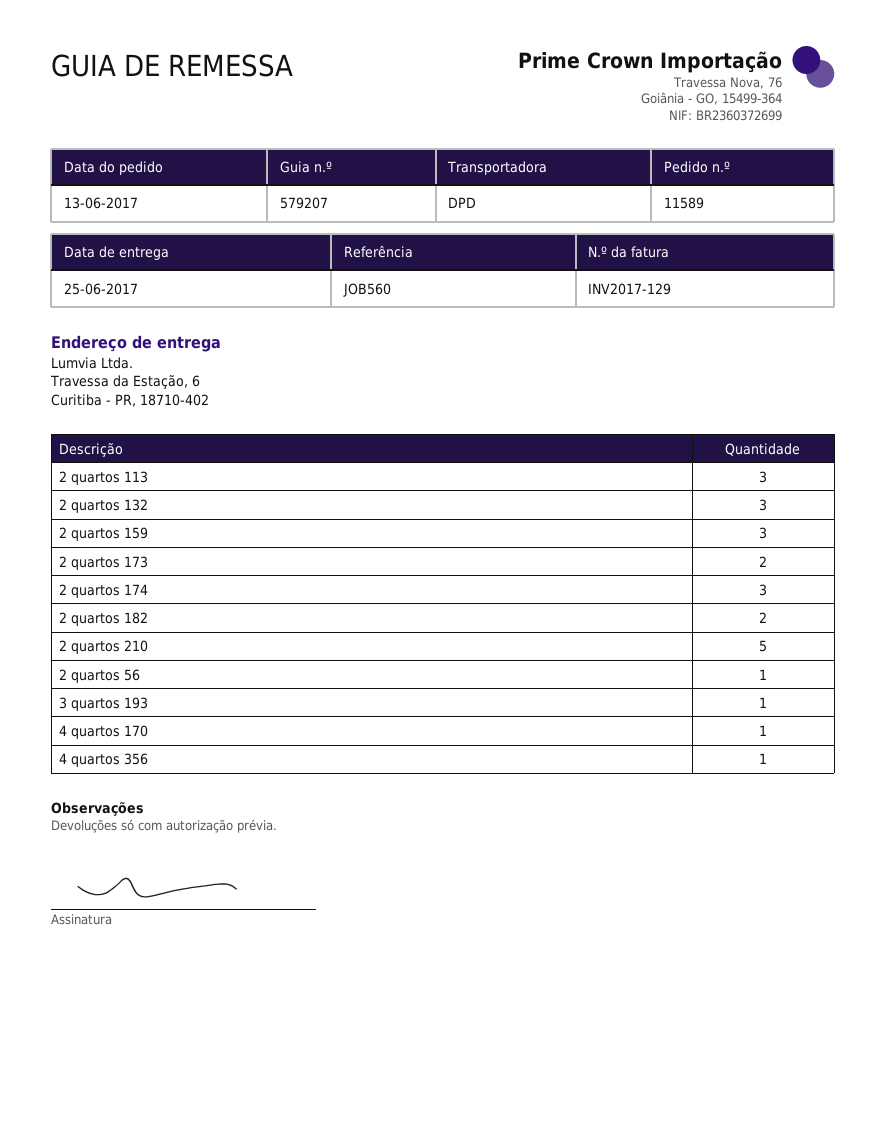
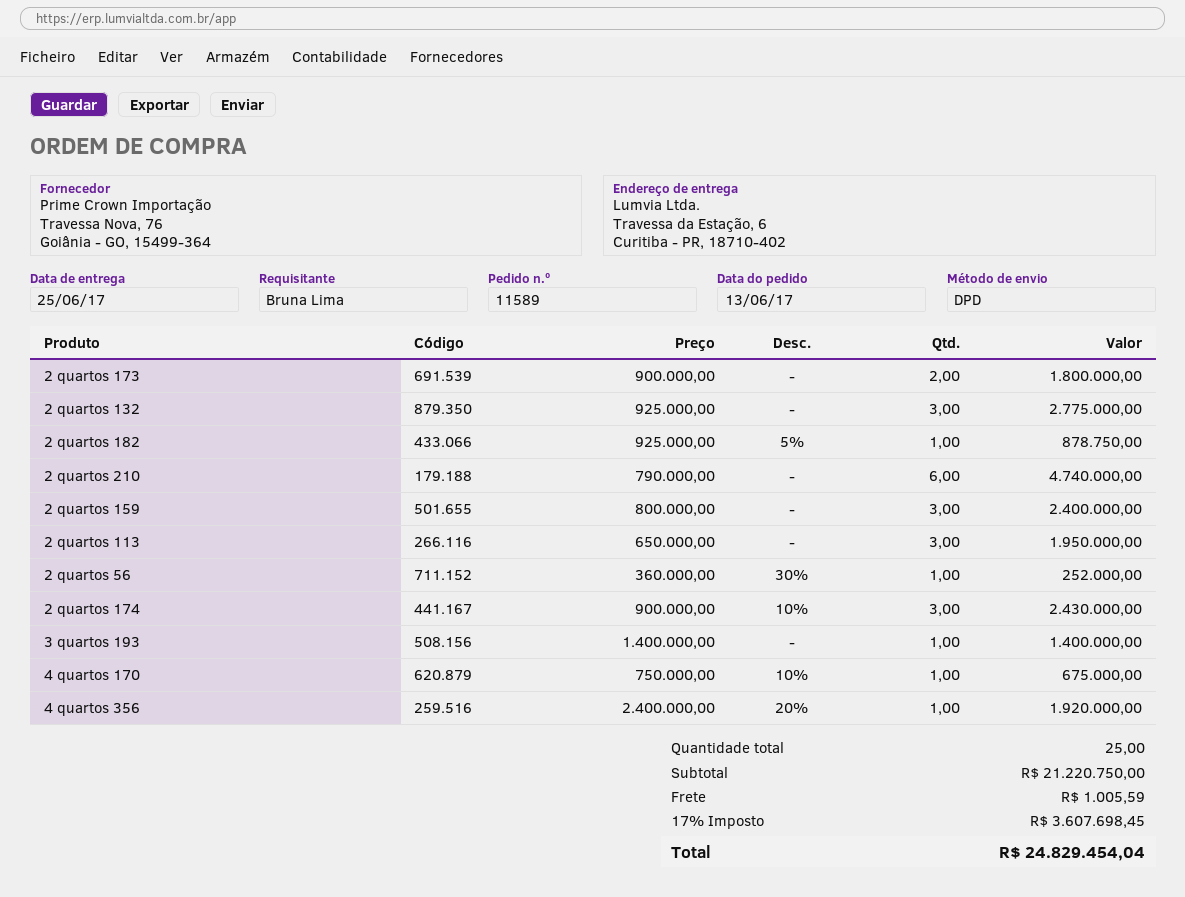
2 quartos 182: 2 -> 1
2 quartos 210: 5 -> 6

